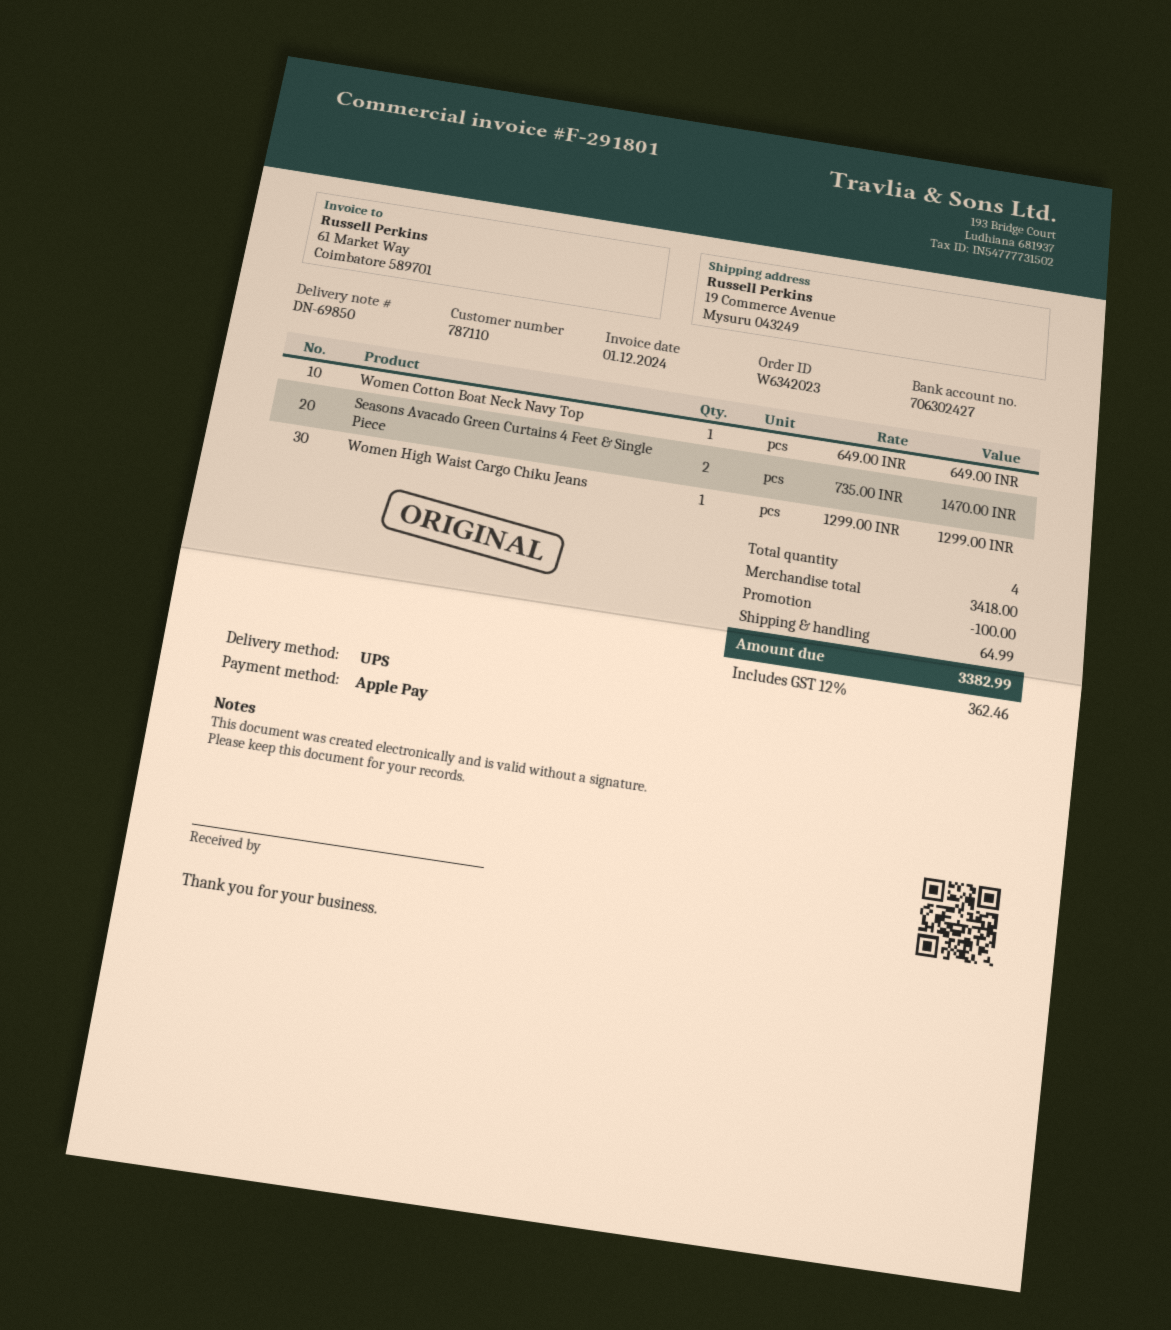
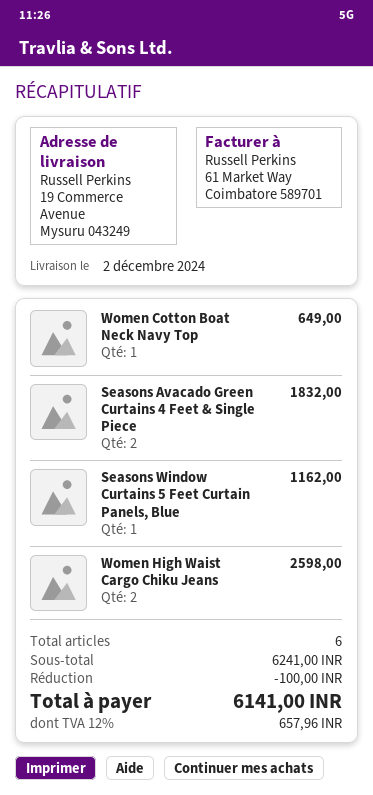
Seasons Avacado Green Curtains 4 Feet & Single Piece: 2 for 1470.00 -> 2 for 1832.00
Women High Waist Cargo Chiku Jeans: 1 for 1299.00 -> 2 for 2598.00
Seasons Window Curtains 5 Feet Curtain Panels, Blue: none -> 1 for 1162.00
total quantity: 4 -> 6
subtotal: 3418.00 -> 6241.00
shipping: 64.99 -> none
tax: 12% = 362.46 -> 12% = 657.96
total: 3382.99 -> 6141.00

